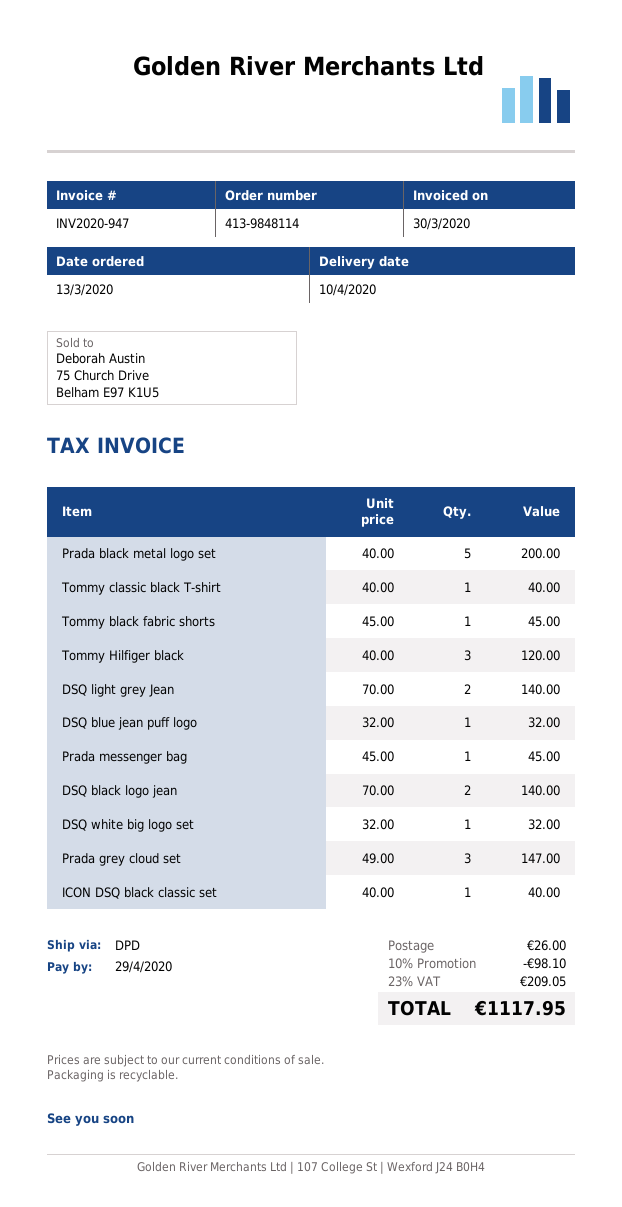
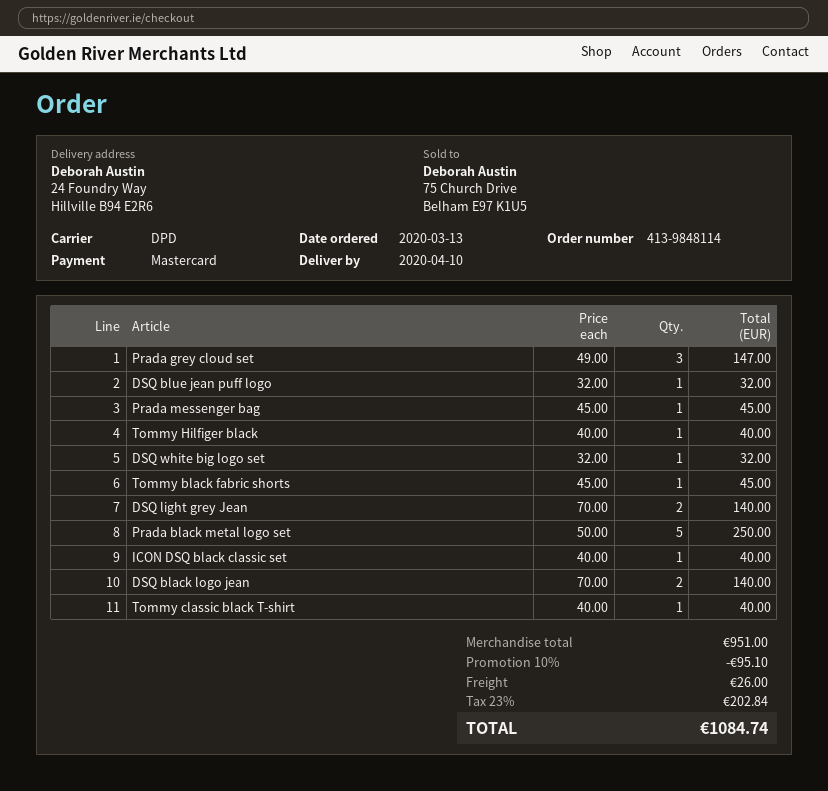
Prada black metal logo set: 5 x 40.00 = 200.00 -> 5 x 50.00 = 250.00
Tommy Hilfiger black: 3 x 40.00 = 120.00 -> 1 x 40.00 = 40.00
discount: 10% = 98.10 -> 10% = 95.10
tax: 23% = 209.05 -> 23% = 202.84
total: 1117.95 -> 1084.74

